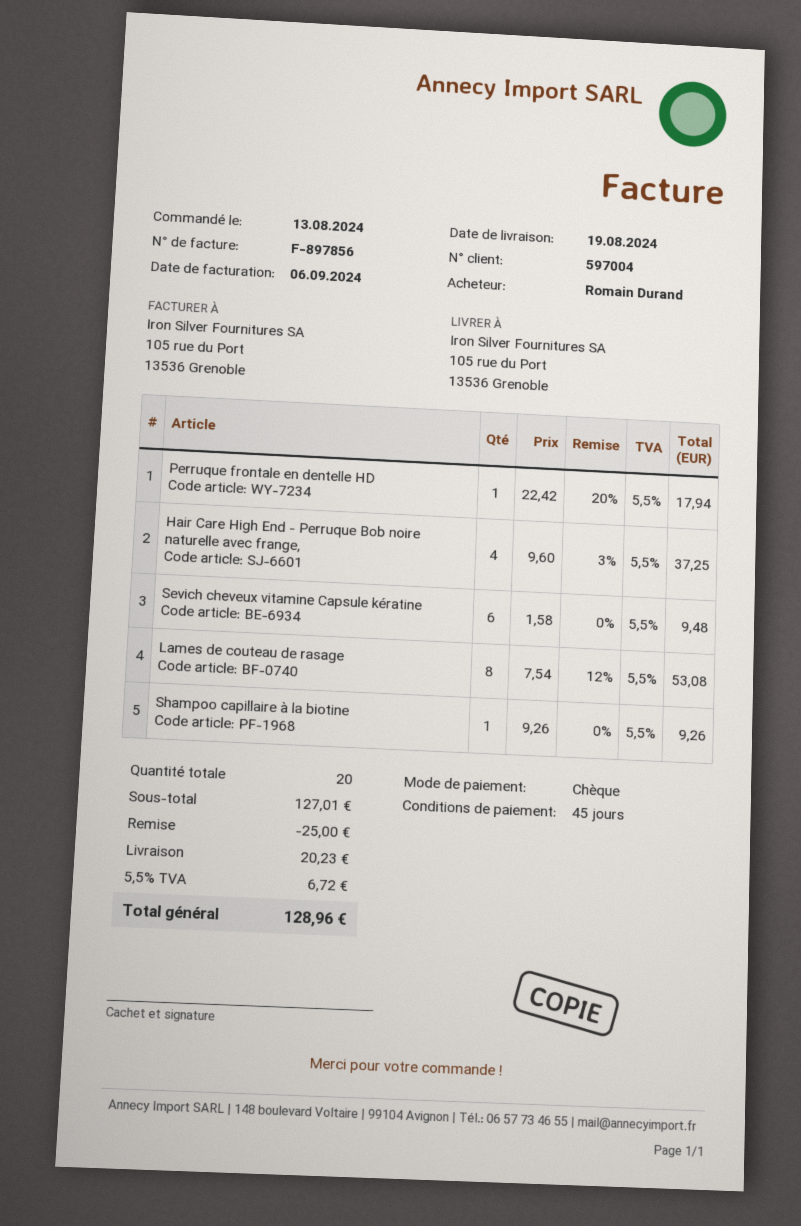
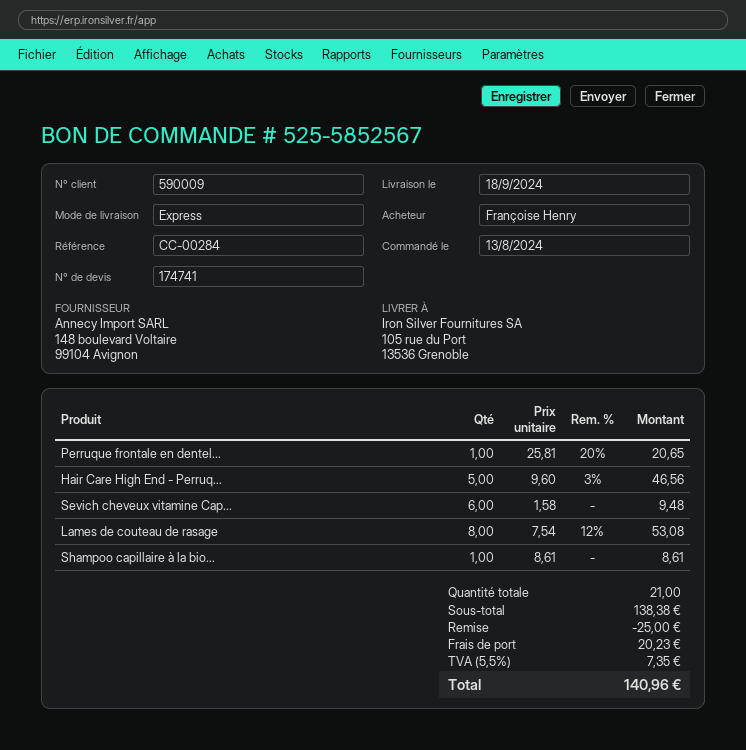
delivery date: 2024-08-19 -> 2024-09-18
customer number: 597004 -> 590009
ordered by: Romain Durand -> Françoise Henry
Perruque frontale en dentelle HD: 1 x 22.42 - 20% = 17.94 -> 1 x 25.81 - 20% = 20.65
Hair Care High End - Perruque Bob noire naturelle avec frange,: 4 x 9.60 - 3% = 37.25 -> 5 x 9.60 - 3% = 46.56
Shampoo capillaire à la biotine: 1 x 9.26 = 9.26 -> 1 x 8.61 = 8.61
total quantity: 20 -> 21
subtotal: 127.01 -> 138.38
tax: 5.5% = 6.72 -> 5.5% = 7.35
total: 128.96 -> 140.96

